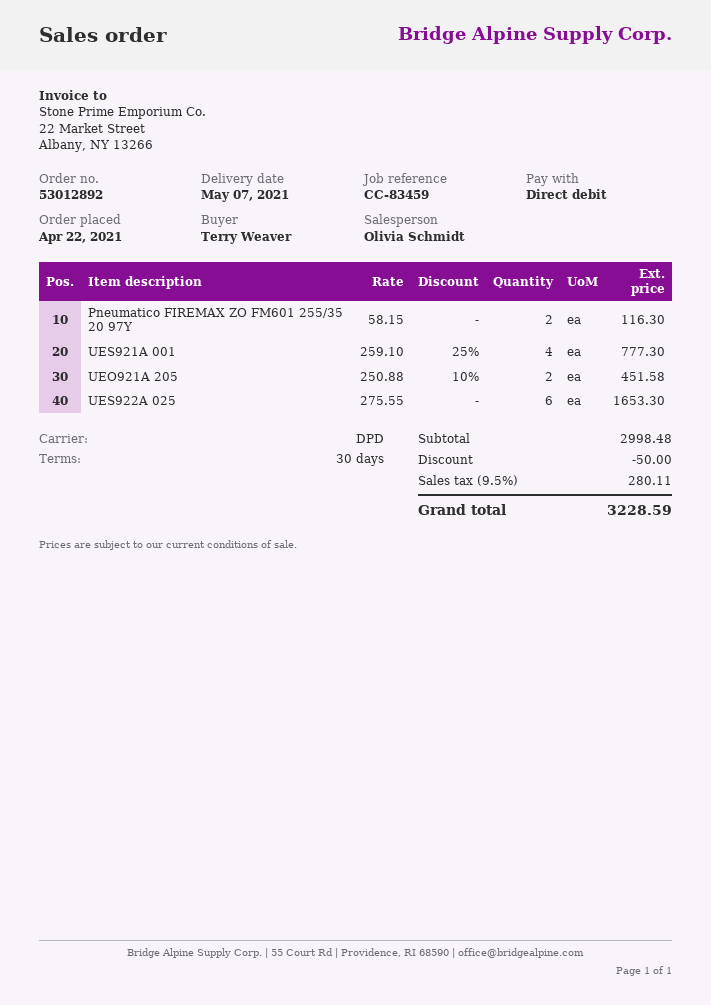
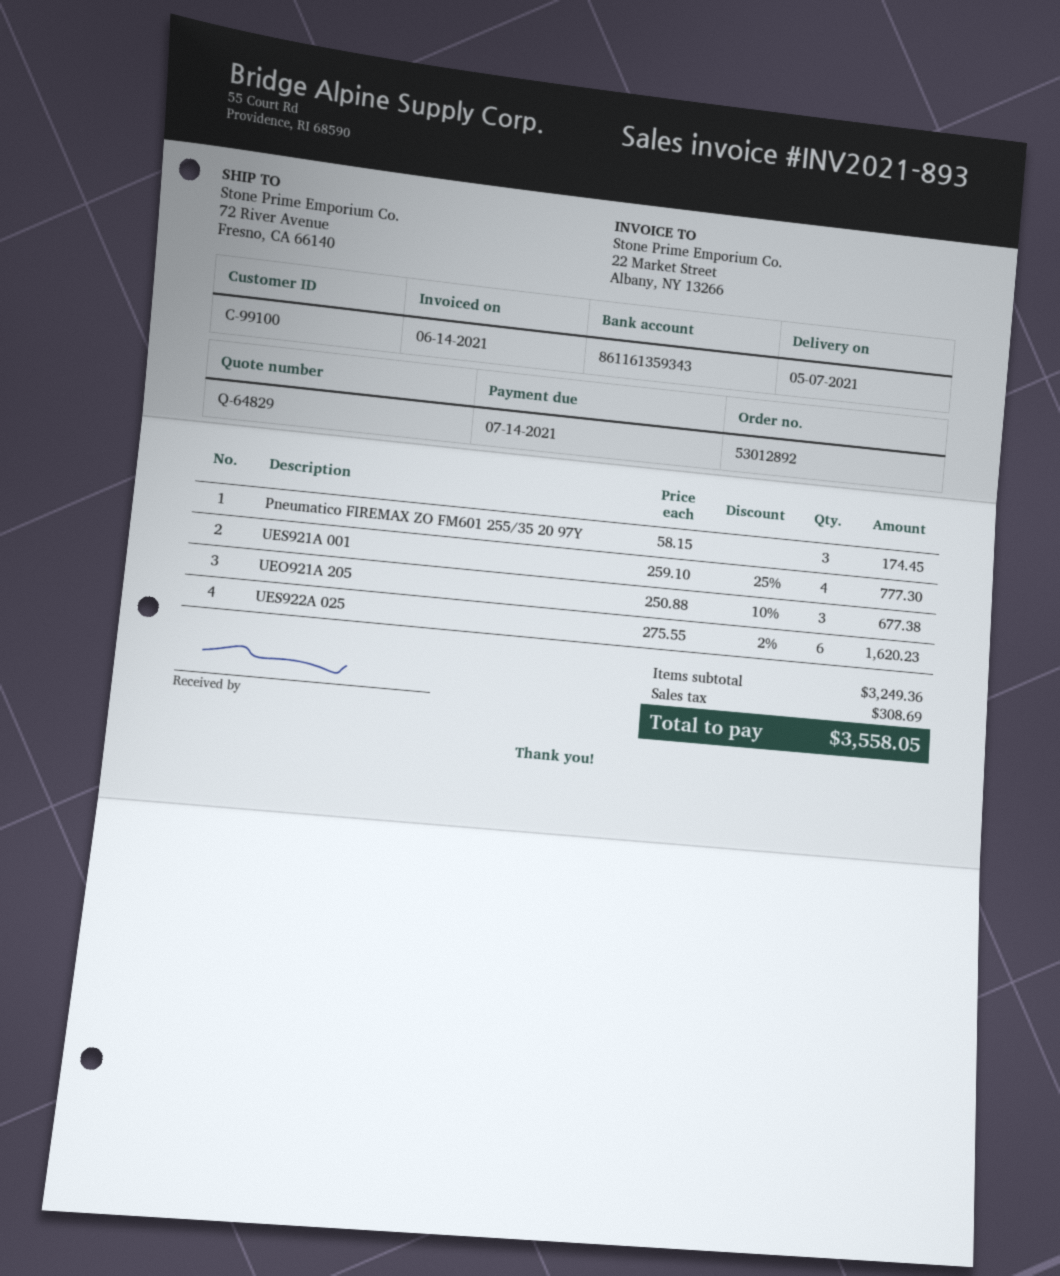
Pneumatico FIREMAX ZO FM601 255/35 20 97Y: 2 x 58.15 = 116.30 -> 3 x 58.15 = 174.45
UEO921A 205: 2 x 250.88 - 10% = 451.58 -> 3 x 250.88 - 10% = 677.38
UES922A 025: 6 x 275.55 = 1653.30 -> 6 x 275.55 - 2% = 1620.23
subtotal: 2998.48 -> 3249.36
discount: 50.00 -> none
tax: 280.11 -> 308.69
total: 3228.59 -> 3558.05

